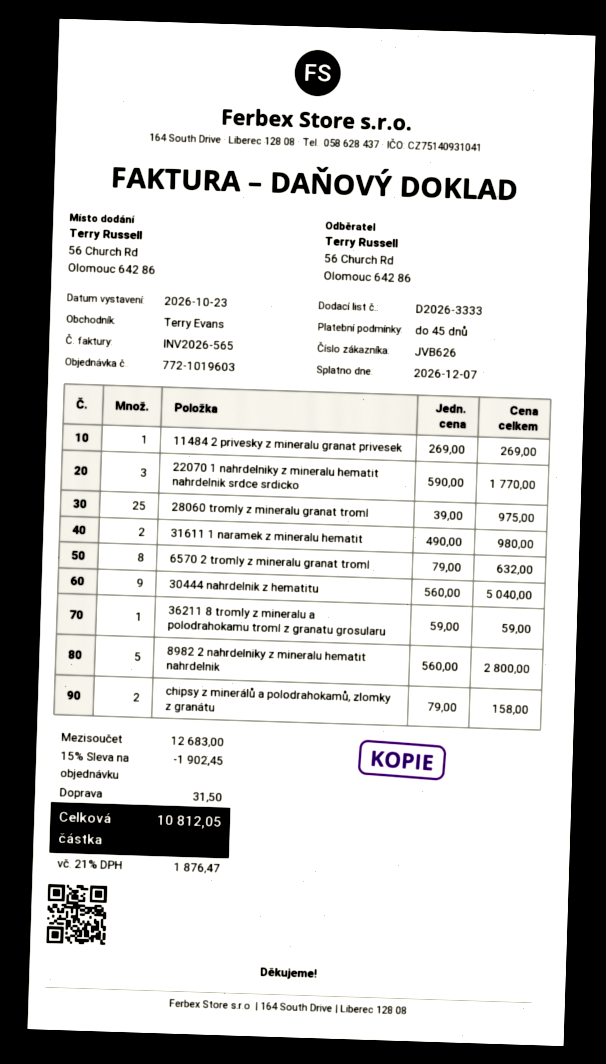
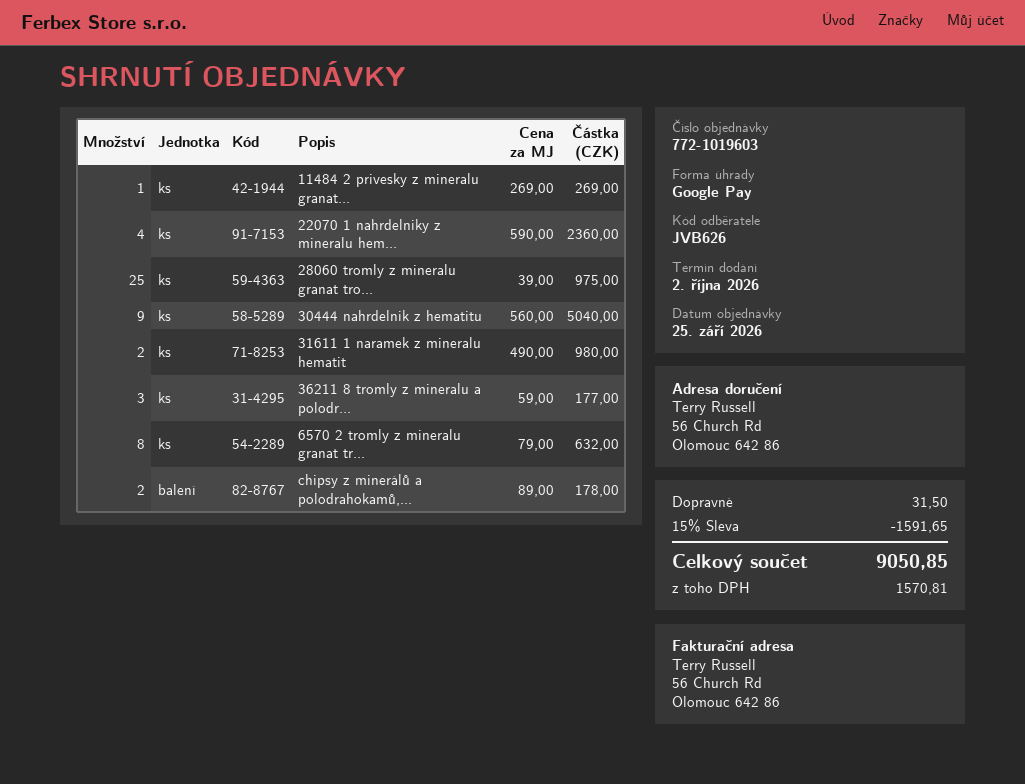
22070 1 nahrdelniky z mineralu hematit nahrdelnik srdce srdicko: 3 x 590.00 = 1770.00 -> 4 x 590.00 = 2360.00
36211 8 tromly z mineralu a polodrahokamu troml z granatu grosularu: 1 x 59.00 = 59.00 -> 3 x 59.00 = 177.00
8982 2 nahrdelniky z mineralu hematit nahrdelnik: 5 x 560.00 = 2800.00 -> none
chipsy z minerálů a polodrahokamů, zlomky z granátu: 2 x 79.00 = 158.00 -> 2 x 89.00 = 178.00
discount: 15% = 1902.45 -> 15% = 1591.65
tax: 1876.47 -> 1570.81
total: 10812.05 -> 9050.85

